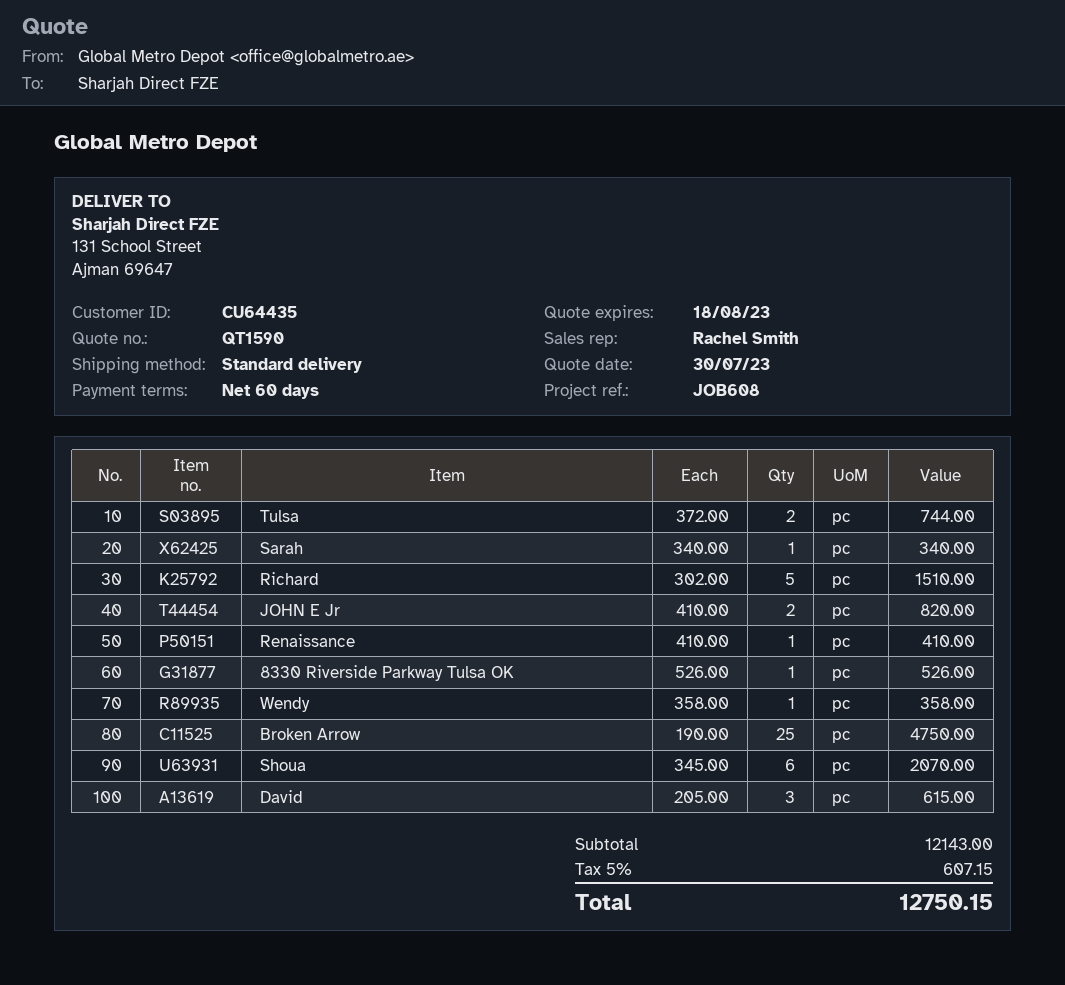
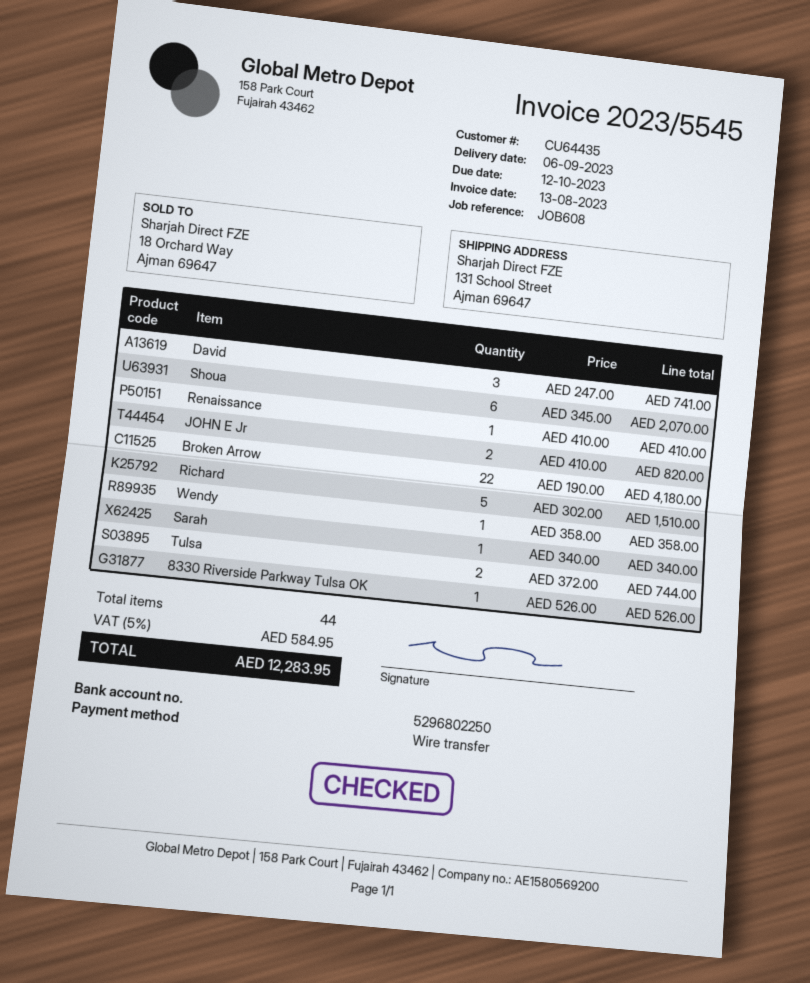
Broken Arrow: 25 x 190.00 = 4750.00 -> 22 x 190.00 = 4180.00
David: 3 x 205.00 = 615.00 -> 3 x 247.00 = 741.00
tax: 5% = 607.15 -> 5% = 584.95
total: 12750.15 -> 12283.95

